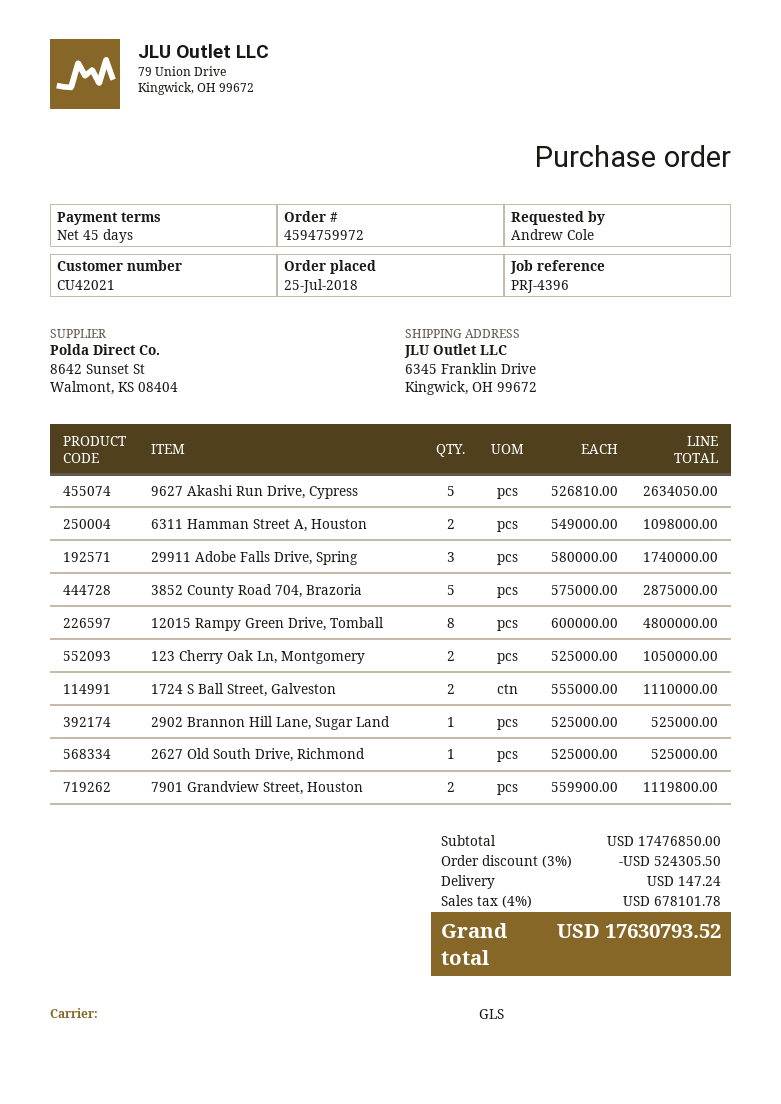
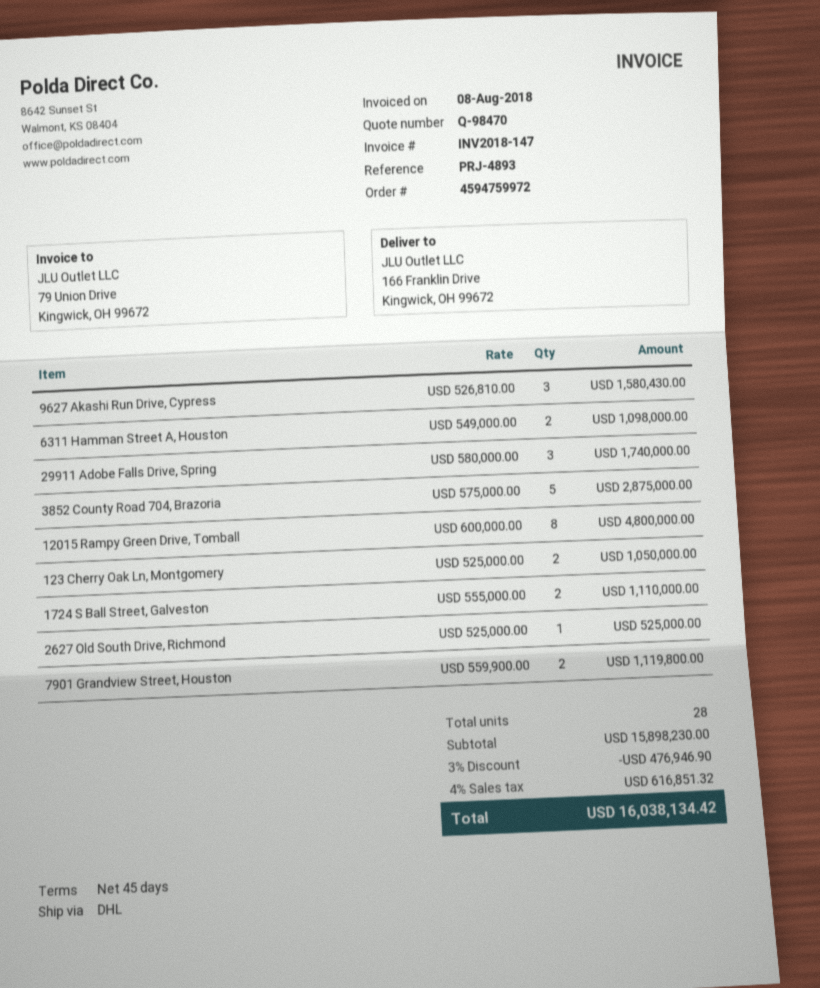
reference: PRJ-4396 -> PRJ-4893
shipping method: GLS -> DHL
ship to: 6345 Franklin Drive, Kingwick, OH 99672 -> 166 Franklin Drive, Kingwick, OH 99672
9627 Akashi Run Drive, Cypress: 5 x 526810.00 = 2634050.00 -> 3 x 526810.00 = 1580430.00
2902 Brannon Hill Lane, Sugar Land: 1 x 525000.00 = 525000.00 -> none
subtotal: 17476850.00 -> 15898230.00
discount: 3% = 524305.50 -> 3% = 476946.90
shipping: 147.24 -> none
tax: 4% = 678101.78 -> 4% = 616851.32
total: 17630793.52 -> 16038134.42

